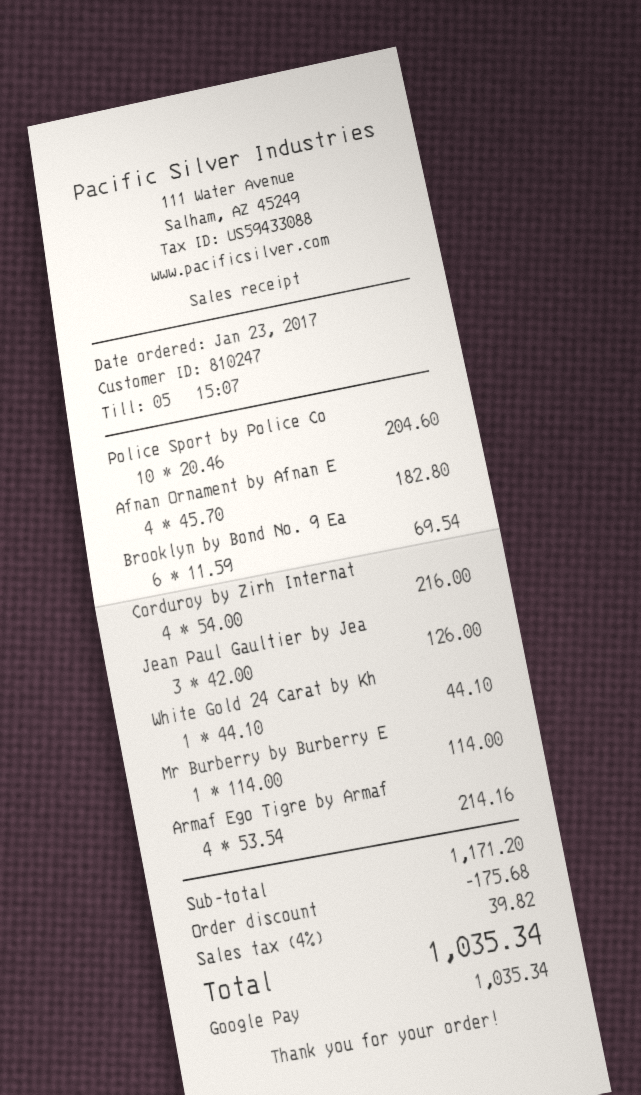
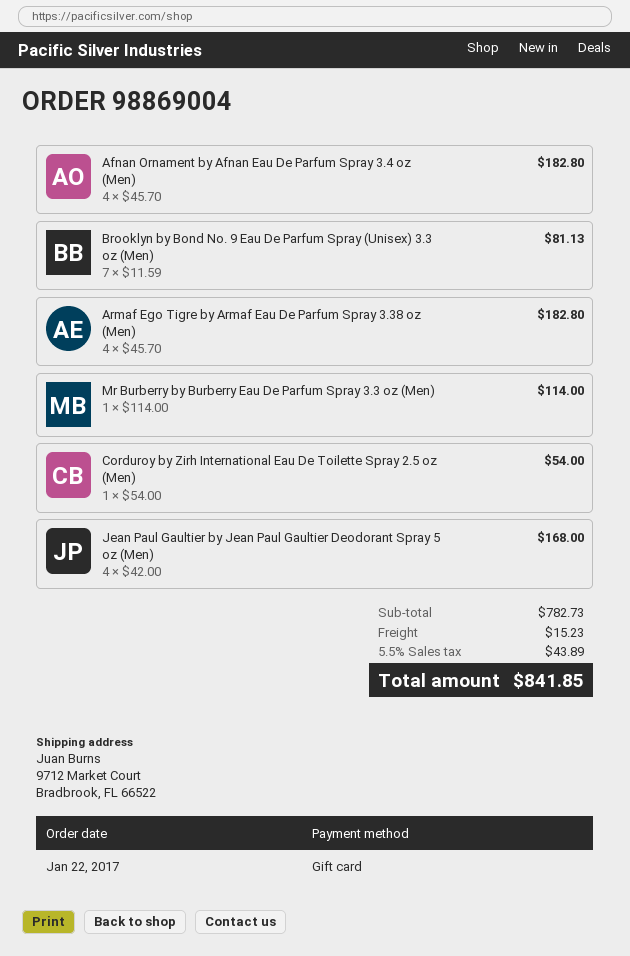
order date: 2017-01-23 -> 2017-01-22
payment method: Google Pay -> gift card
Police Sport by Police Co: 10 x 20.46 = 204.60 -> none
Brooklyn by Bond No. 9 Ea: 6 x 11.59 = 69.54 -> 7 x 11.59 = 81.13
Corduroy by Zirh Internat: 4 x 54.00 = 216.00 -> 1 x 54.00 = 54.00
Jean Paul Gaultier by Jea: 3 x 42.00 = 126.00 -> 4 x 42.00 = 168.00
White Gold 24 Carat by Kh: 1 x 44.10 = 44.10 -> none
Armaf Ego Tigre by Armaf: 4 x 53.54 = 214.16 -> 4 x 45.70 = 182.80
subtotal: 1171.20 -> 782.73
discount: 175.68 -> none
shipping: none -> 15.23
tax: 4% = 39.82 -> 5.5% = 43.89
total: 1035.34 -> 841.85

